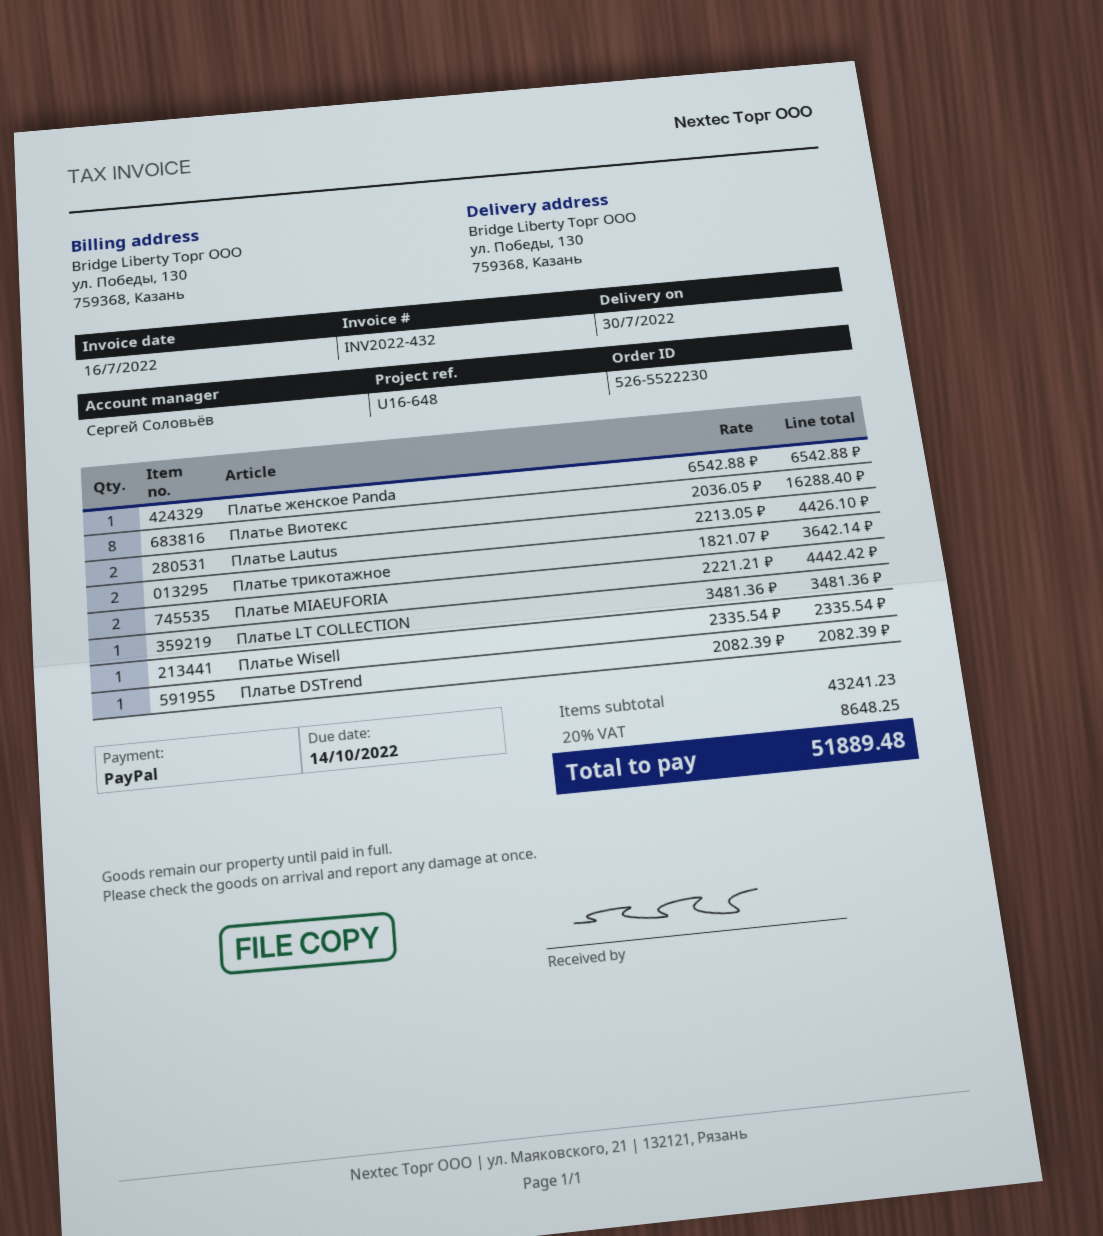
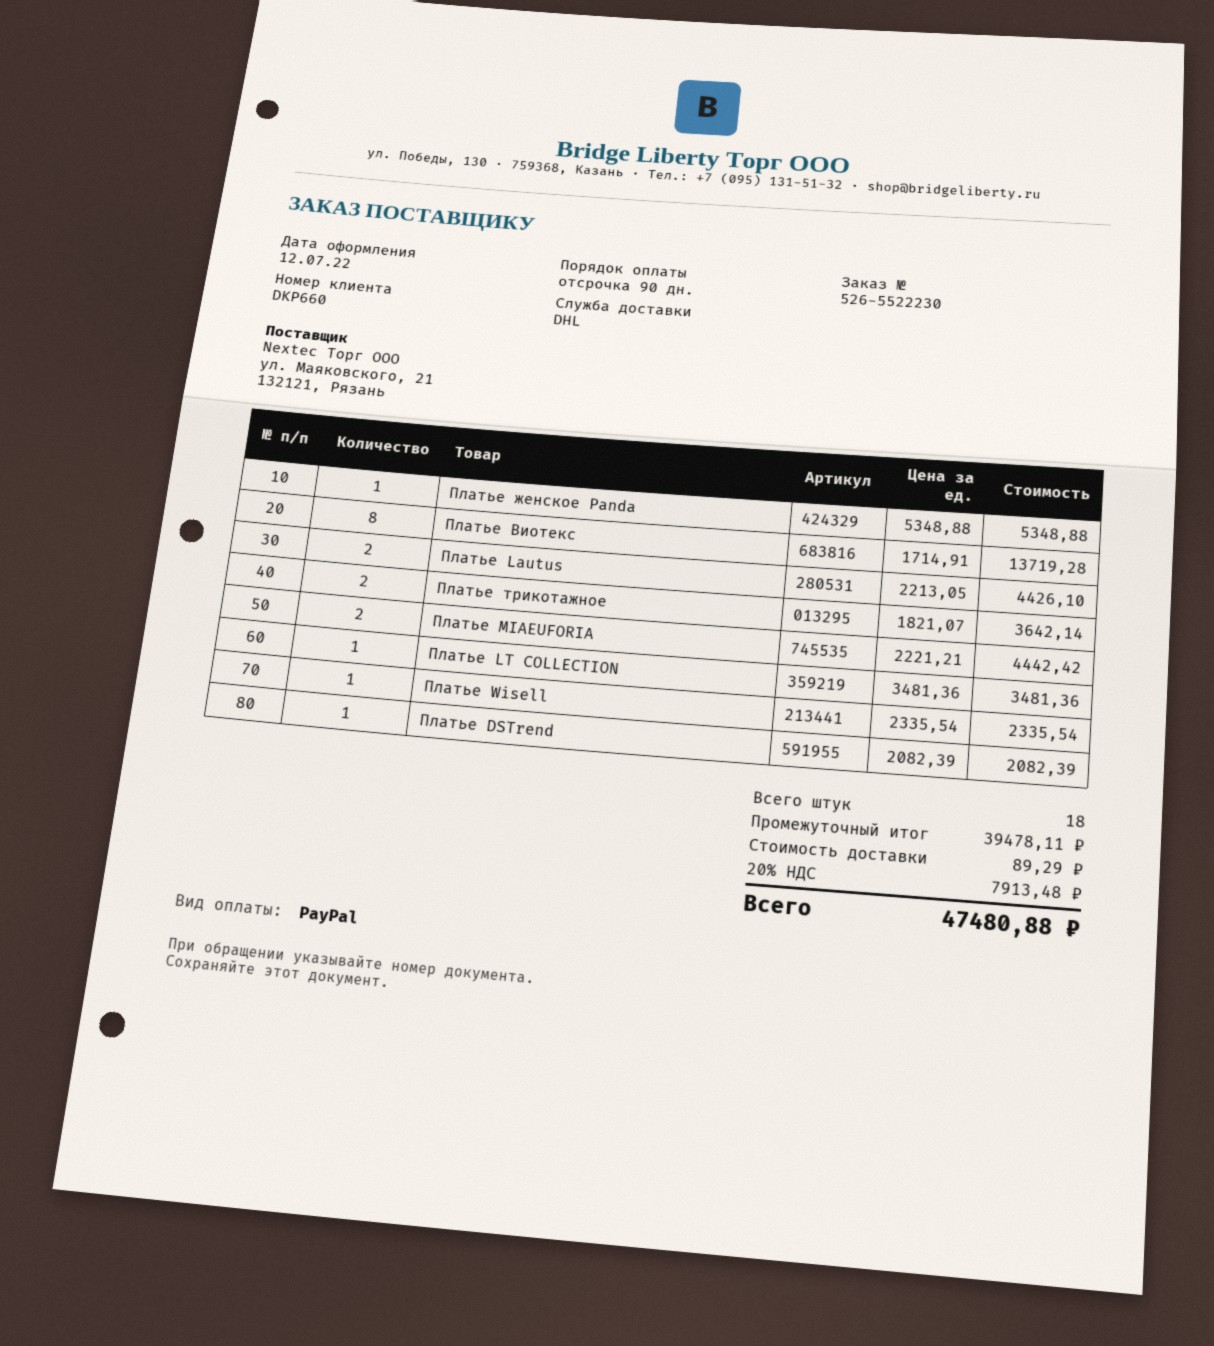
Платье женское Panda: 1 x 6542.88 = 6542.88 -> 1 x 5348.88 = 5348.88
Платье Виотекс: 8 x 2036.05 = 16288.40 -> 8 x 1714.91 = 13719.28
subtotal: 43241.23 -> 39478.11
shipping: none -> 89.29
tax: 20% = 8648.25 -> 20% = 7913.48
total: 51889.48 -> 47480.88

